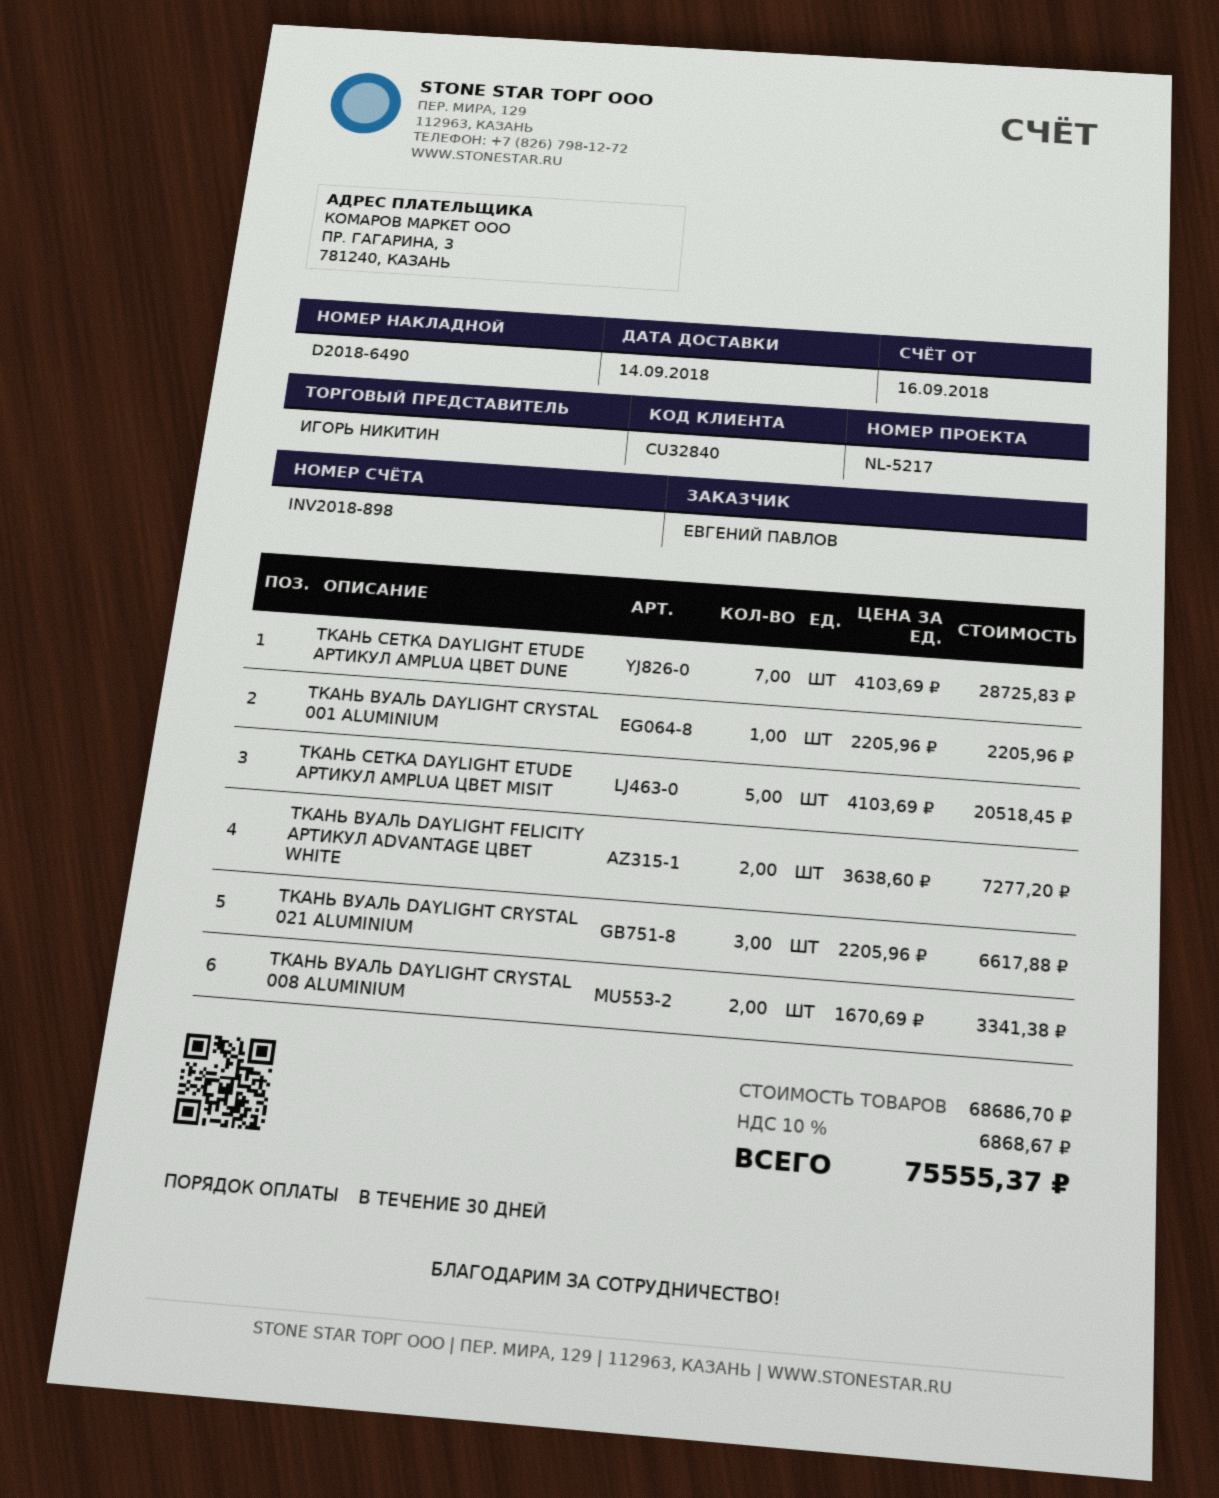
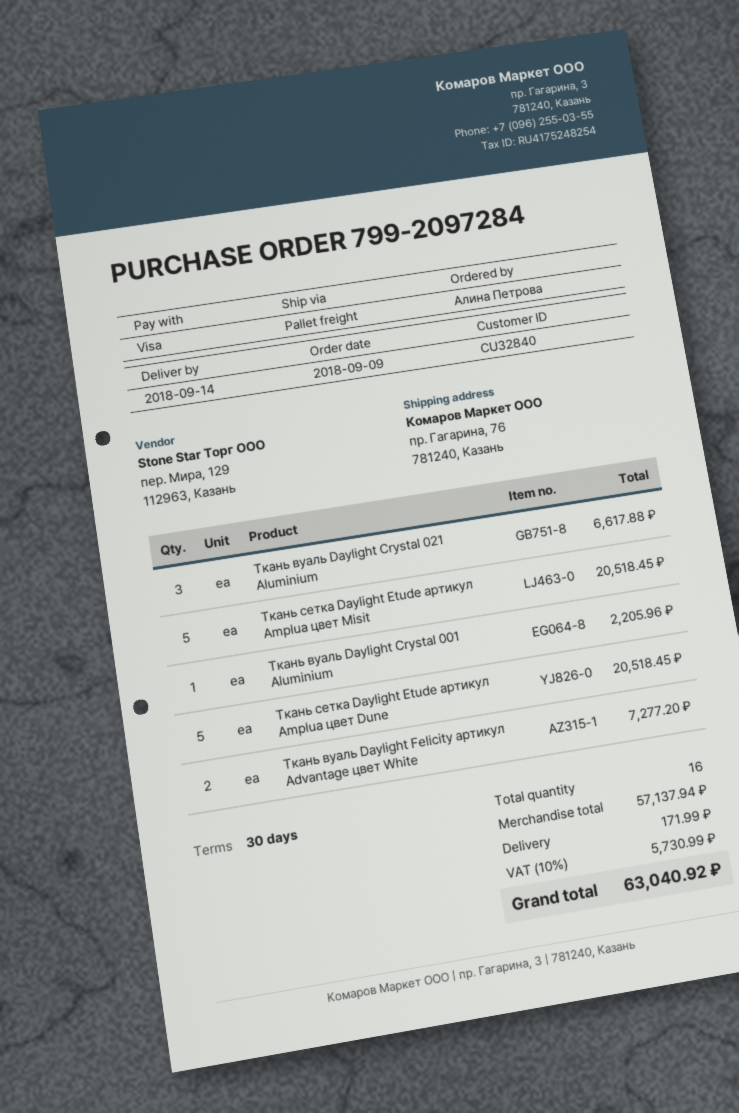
ordered by: ЕВГЕНИЙ ПАВЛОВ -> Алина Петрова
ТКАНЬ СЕТКА DAYLIGHT ETUDE АРТИКУЛ AMPLUA ЦВЕТ DUNE: 7 for 28725.83 -> 5 for 20518.45
ТКАНЬ ВУАЛЬ DAYLIGHT CRYSTAL 008 ALUMINIUM: 2 for 3341.38 -> none
subtotal: 68686.70 -> 57137.94
shipping: none -> 171.99
tax: 10% = 6868.67 -> 10% = 5730.99
total: 75555.37 -> 63040.92

